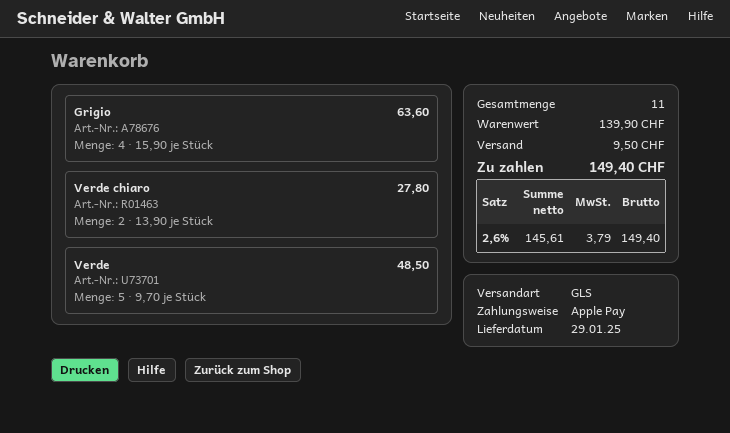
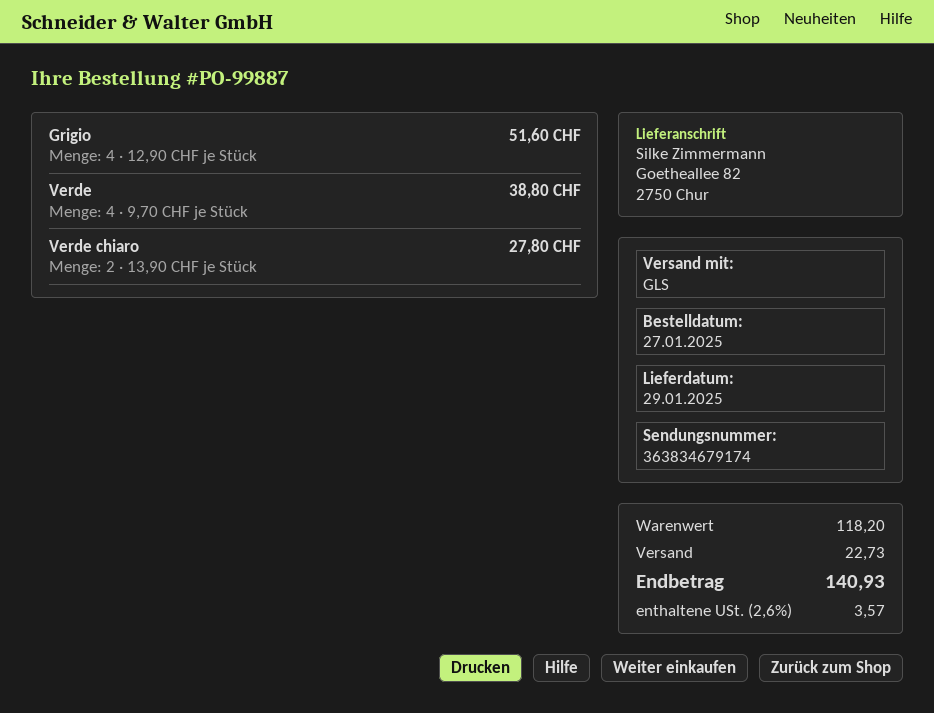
Grigio: 4 x 15.90 = 63.60 -> 4 x 12.90 = 51.60
Verde: 5 x 9.70 = 48.50 -> 4 x 9.70 = 38.80
subtotal: 139.90 -> 118.20
shipping: 9.50 -> 22.73
tax: 2.6% = 3.79 -> 2.6% = 3.57
total: 149.40 -> 140.93

